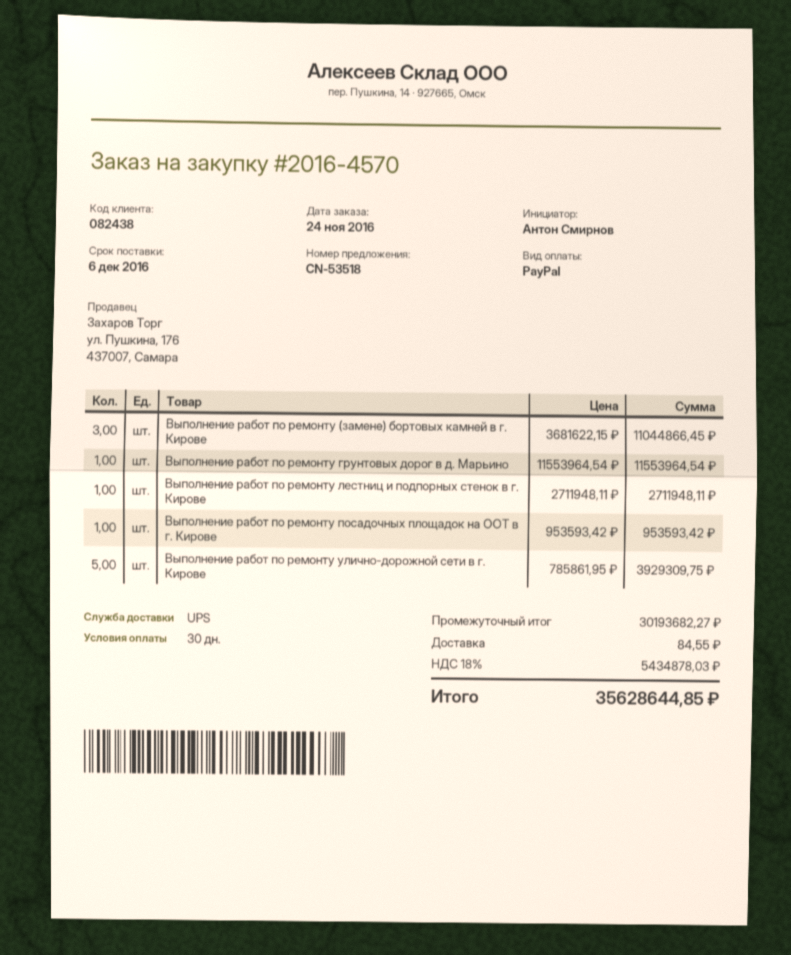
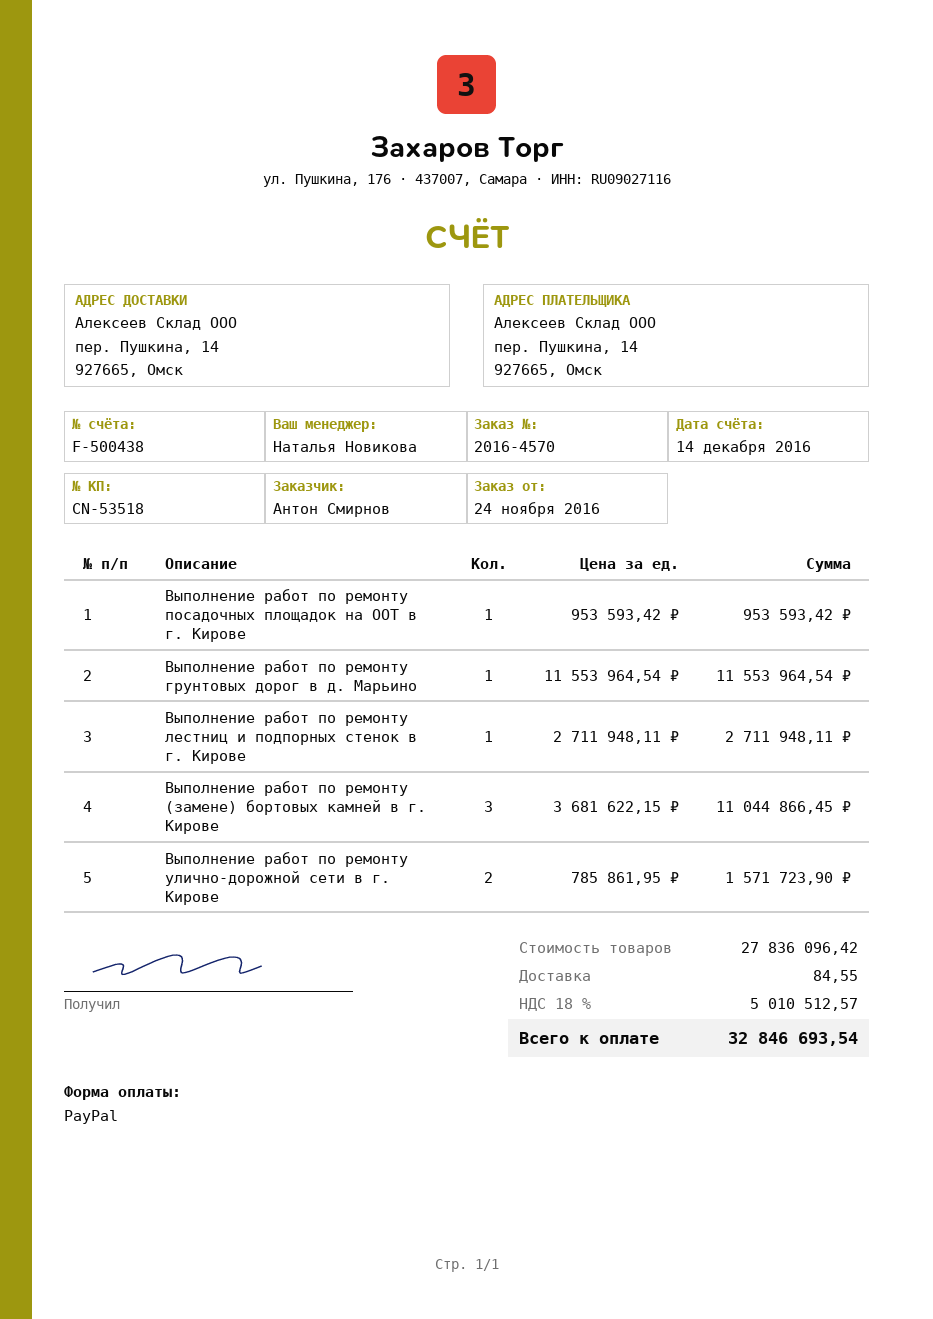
Выполнение работ по ремонту улично-дорожной сети в г. Кирове: 5 x 785861.95 = 3929309.75 -> 2 x 785861.95 = 1571723.90
subtotal: 30193682.27 -> 27836096.42
tax: 18% = 5434878.03 -> 18% = 5010512.57
total: 35628644.85 -> 32846693.54

